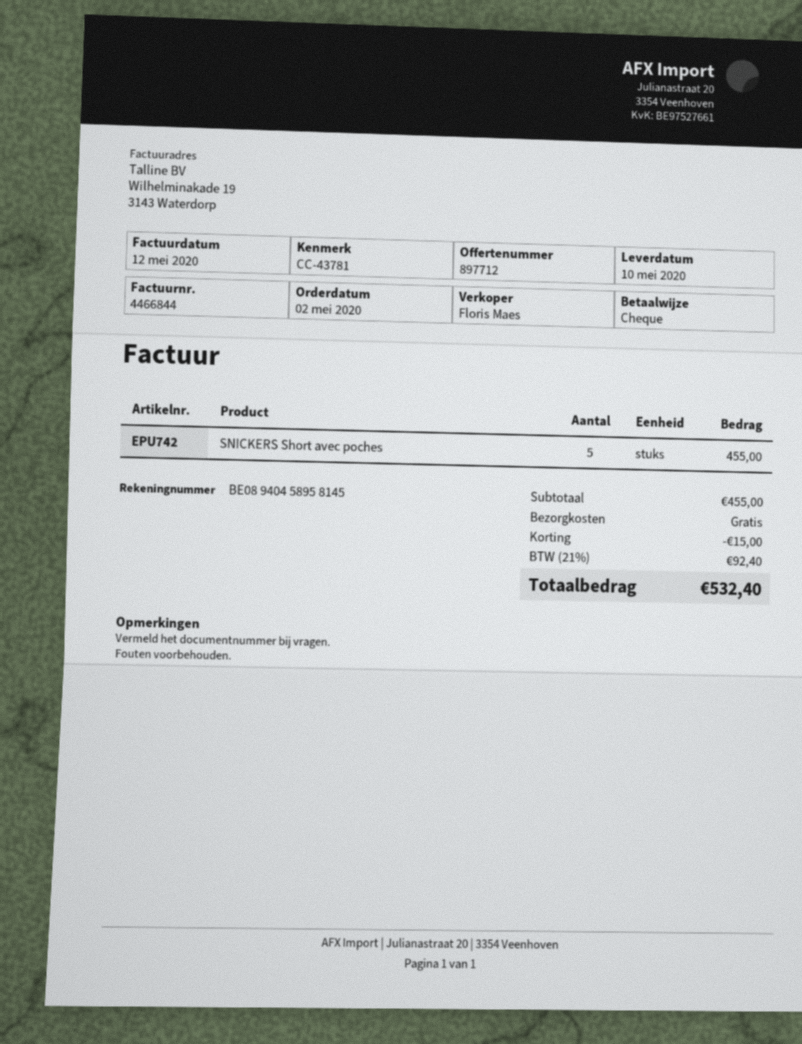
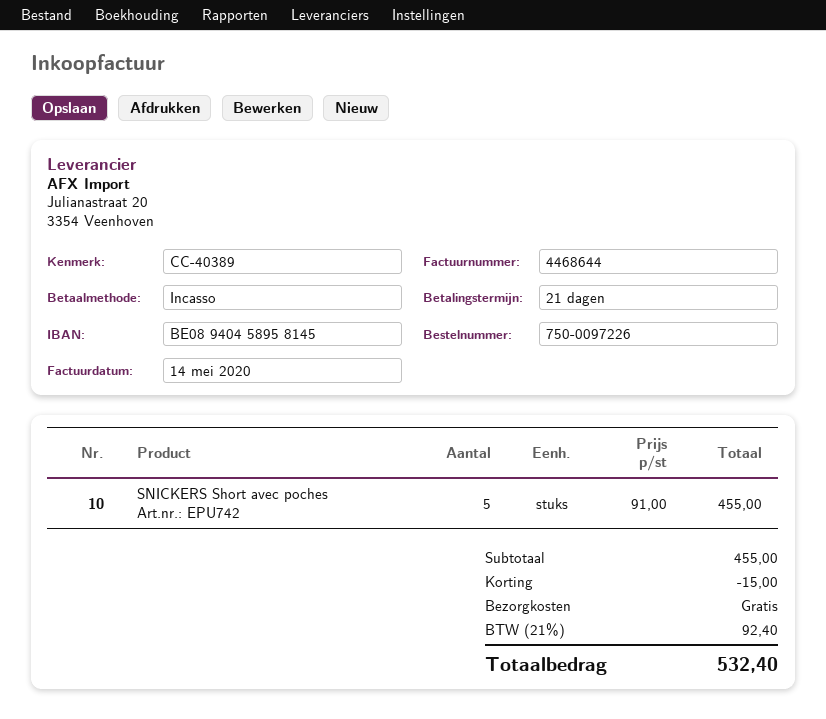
invoice number: 4466844 -> 4468644
invoice date: 2020-05-12 -> 2020-05-14
reference: CC-43781 -> CC-40389
payment method: cheque -> direct debit

